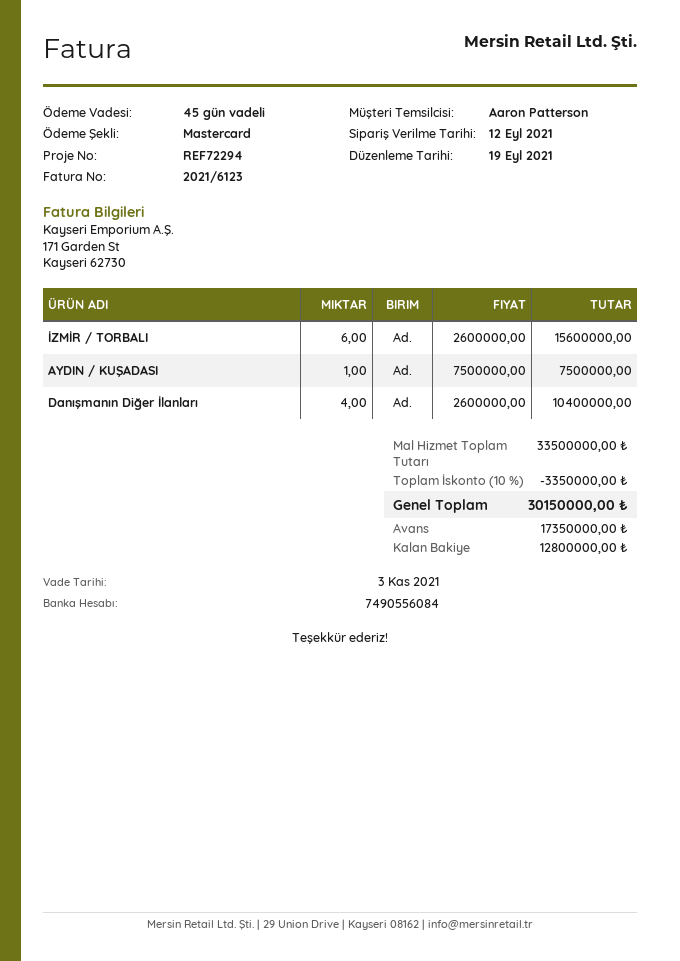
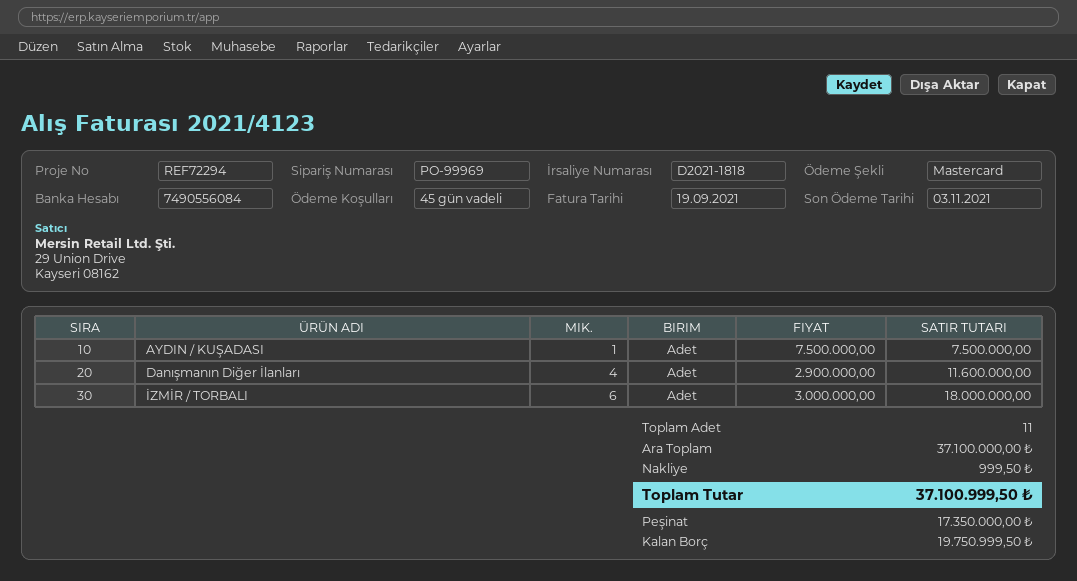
invoice number: 2021/6123 -> 2021/4123
İZMİR / TORBALI: 6 x 2600000.00 = 15600000.00 -> 6 x 3000000.00 = 18000000.00
Danışmanın Diğer İlanları: 4 x 2600000.00 = 10400000.00 -> 4 x 2900000.00 = 11600000.00
subtotal: 33500000.00 -> 37100000.00
discount: 10% = 3350000.00 -> none
shipping: none -> 999.50
total: 30150000.00 -> 37100999.50
balance: 12800000.00 -> 19750999.50

